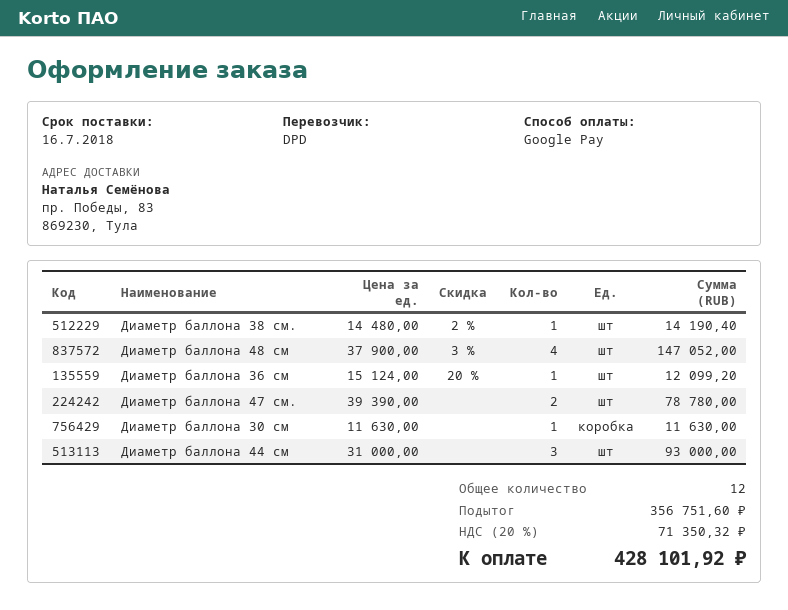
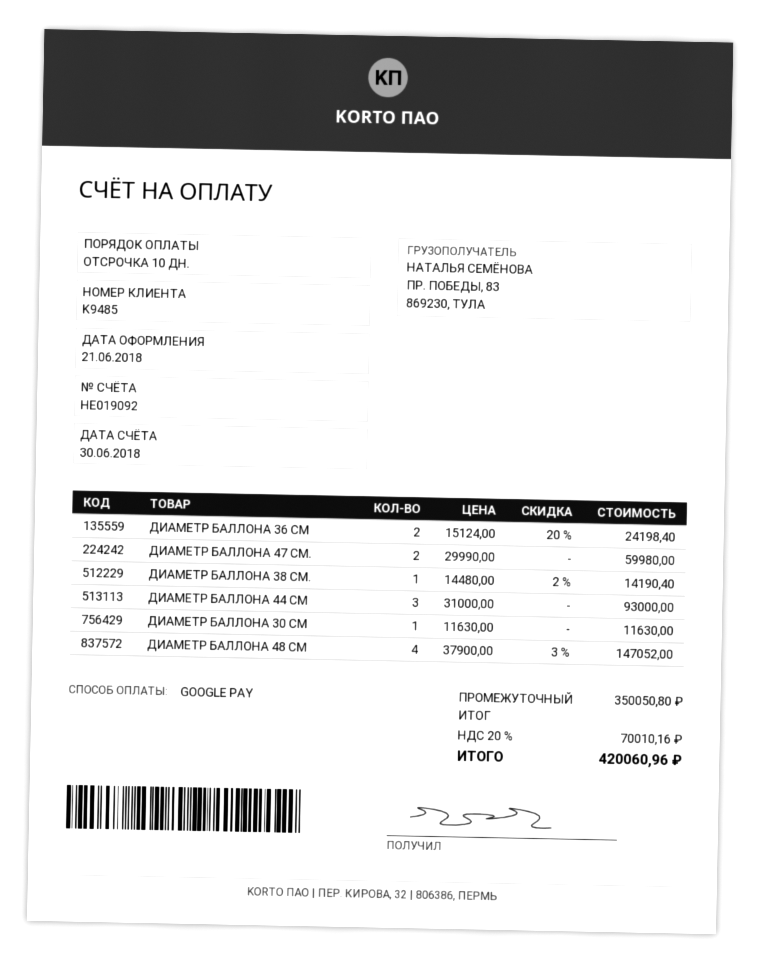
Диаметр баллона 36 см: 1 x 15124.00 - 20% = 12099.20 -> 2 x 15124.00 - 20% = 24198.40
Диаметр баллона 47 см.: 2 x 39390.00 = 78780.00 -> 2 x 29990.00 = 59980.00
subtotal: 356751.60 -> 350050.80
tax: 20% = 71350.32 -> 20% = 70010.16
total: 428101.92 -> 420060.96

